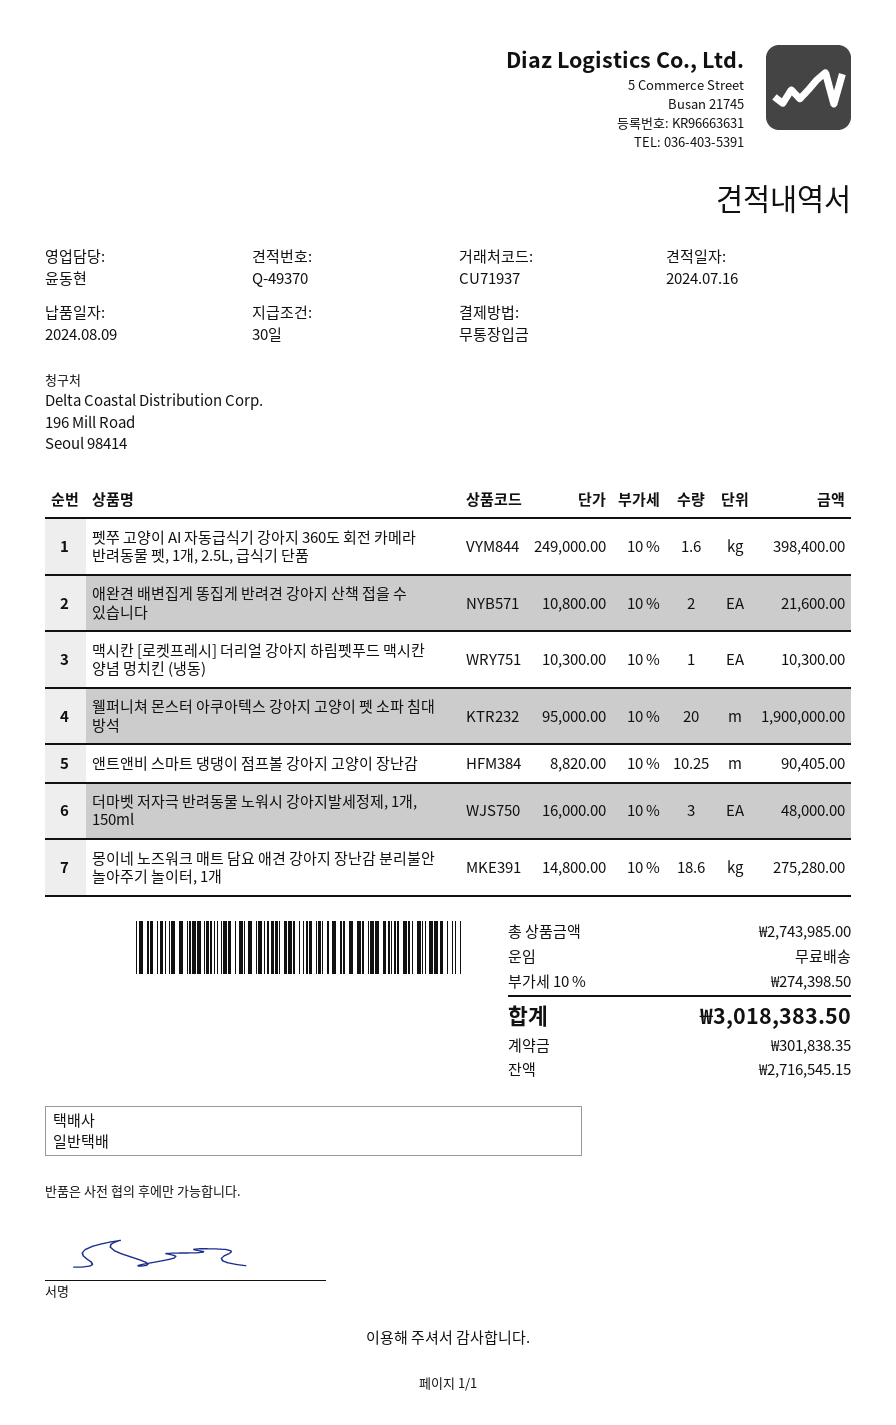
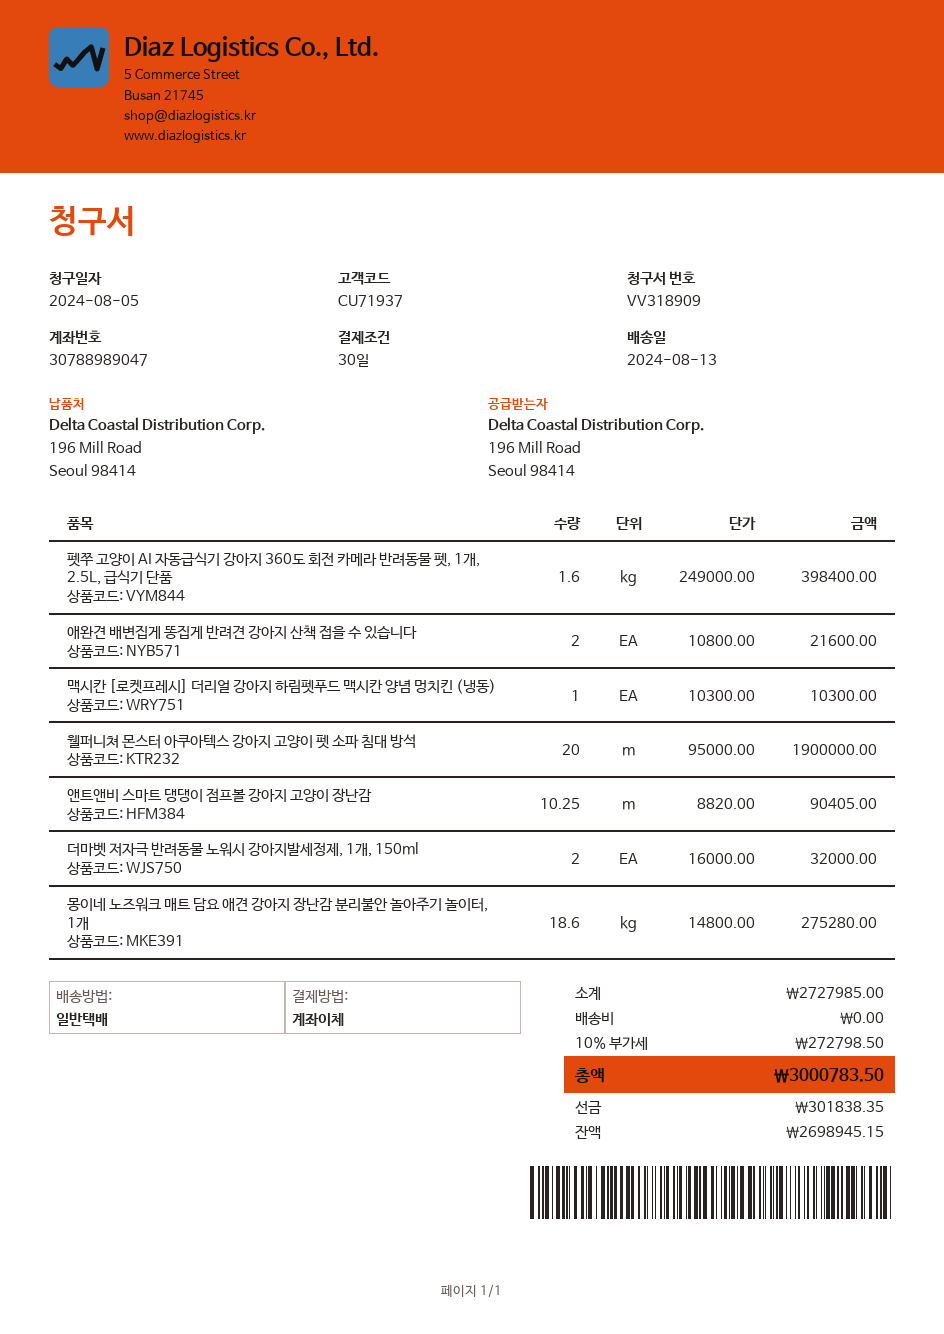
delivery date: 2024-08-09 -> 2024-08-13
더마벳 저자극 반려동물 노워시 강아지발세정제, 1개, 150ml: 3 x 16000.00 = 48000.00 -> 2 x 16000.00 = 32000.00
subtotal: 2743985.00 -> 2727985.00
tax: 10% = 274398.50 -> 10% = 272798.50
total: 3018383.50 -> 3000783.50
balance: 2716545.15 -> 2698945.15

